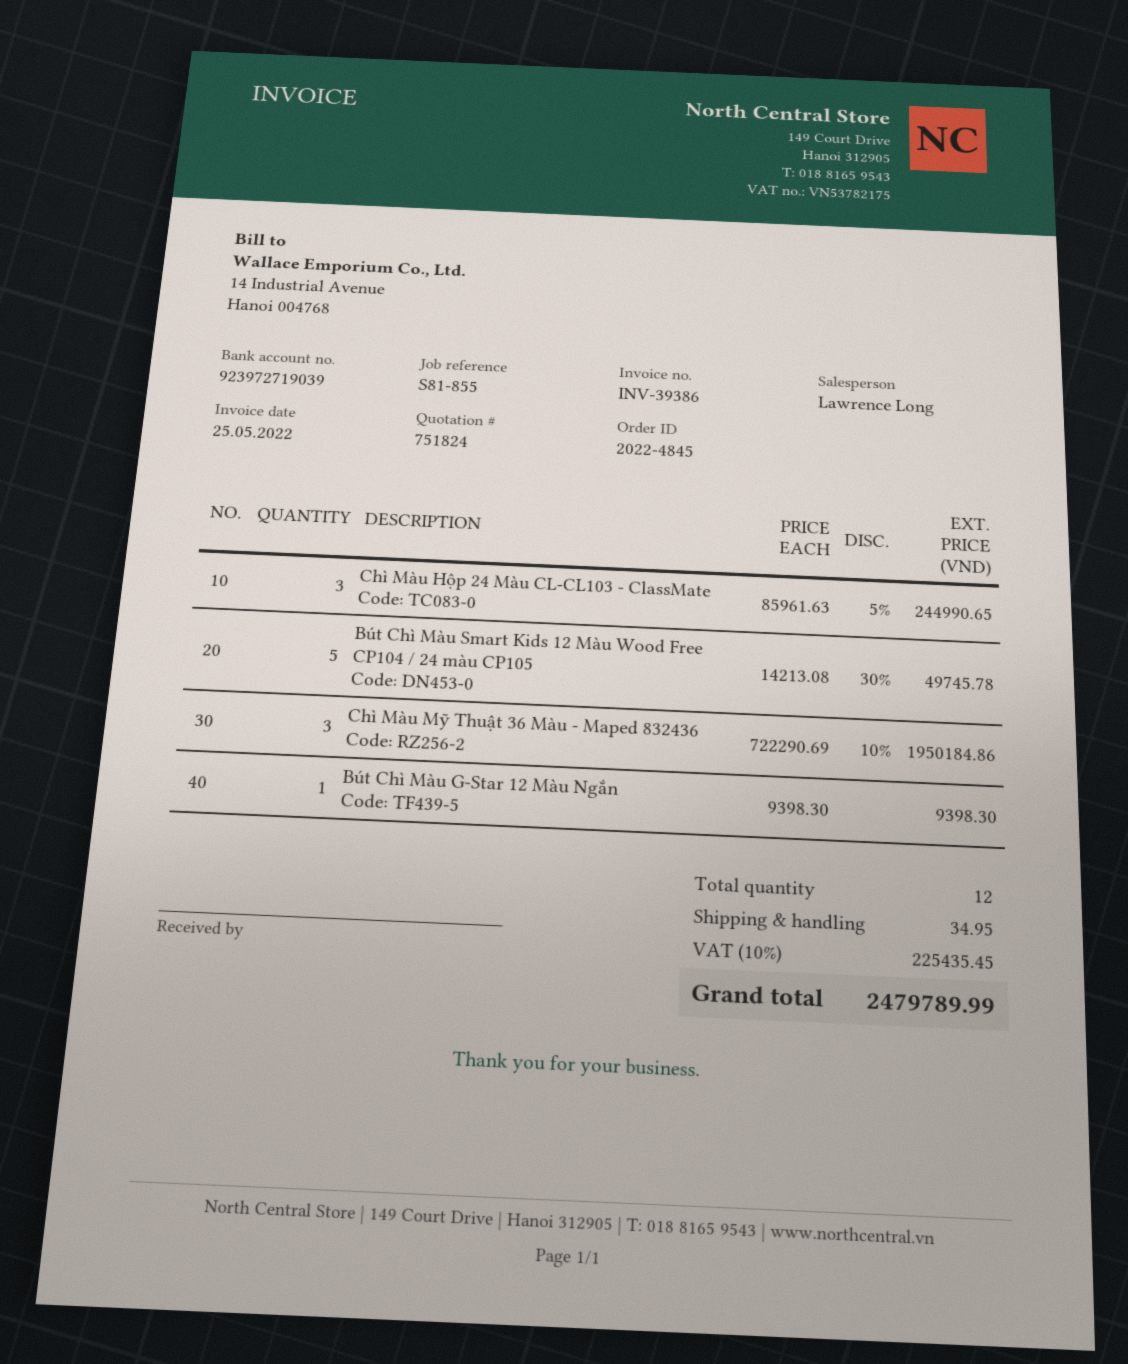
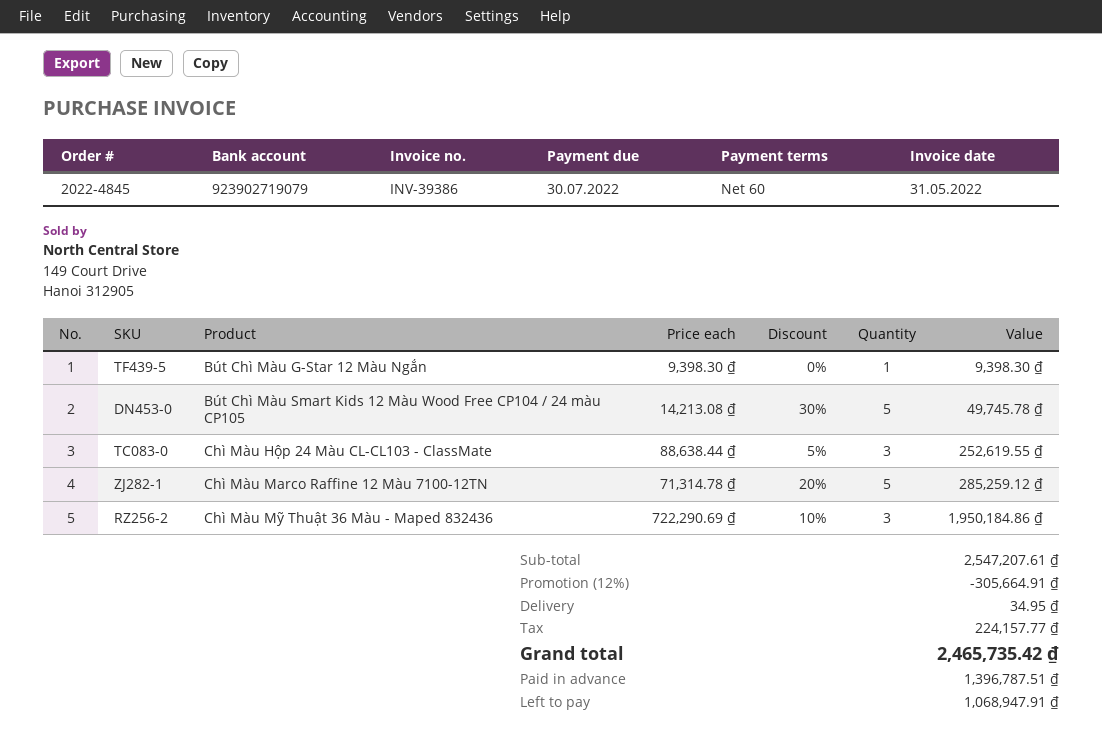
invoice date: 2022-05-25 -> 2022-05-31
bank account: 923972719039 -> 923902719079
Chì Màu Hộp 24 Màu CL-CL103 - ClassMate: 3 x 85961.63 - 5% = 244990.65 -> 3 x 88638.44 - 5% = 252619.55
Chì Màu Marco Raffine 12 Màu 7100-12TN: none -> 5 x 71314.78 - 20% = 285259.12
discount: none -> 12% = 305664.91
tax: 225435.45 -> 224157.77
total: 2479789.99 -> 2465735.42

